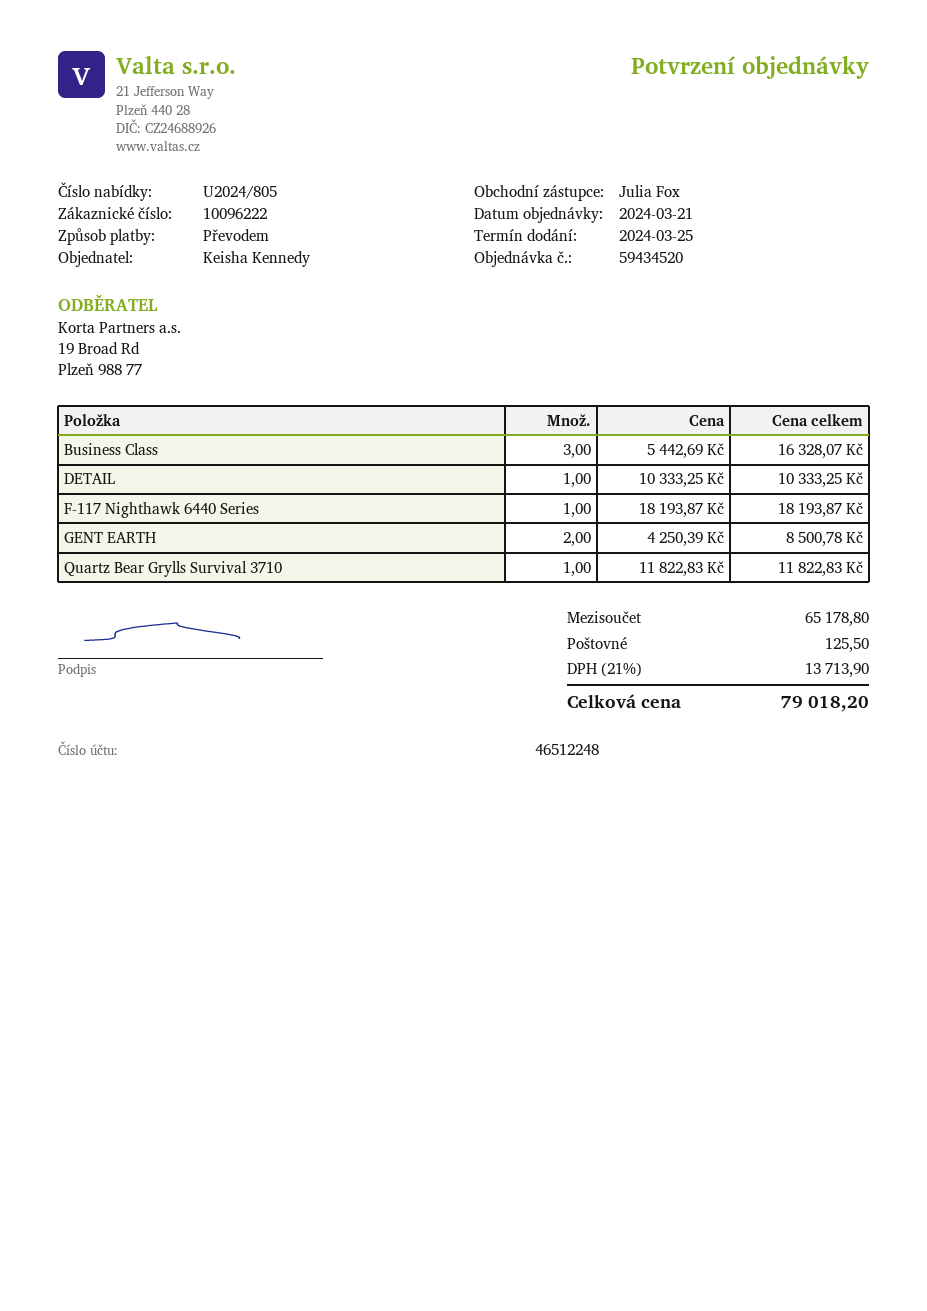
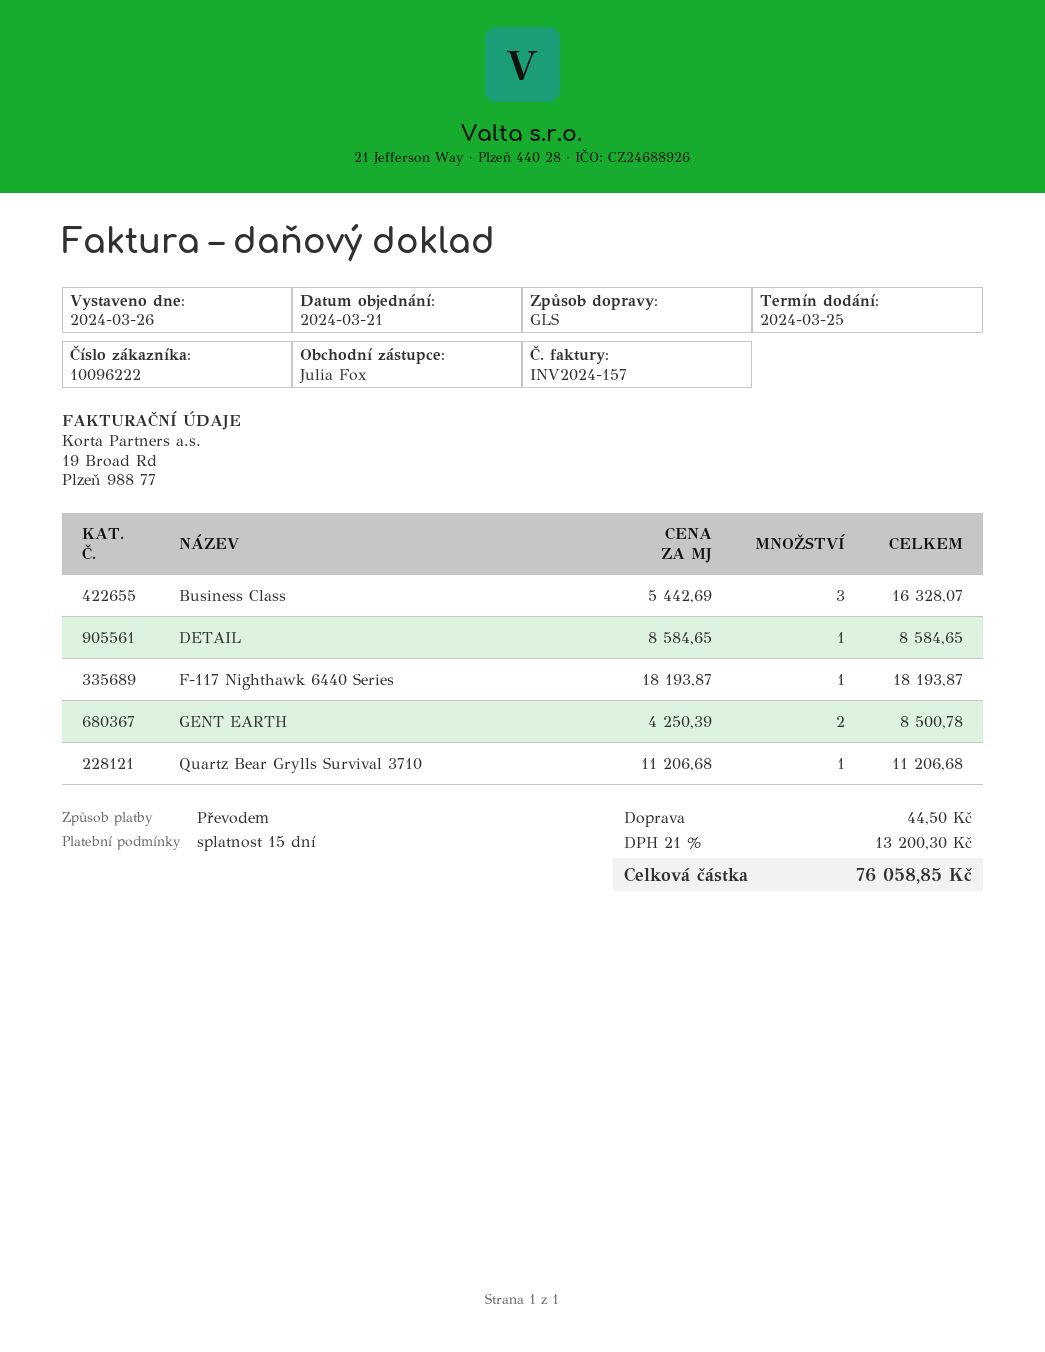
DETAIL: 1 x 10333.25 = 10333.25 -> 1 x 8584.65 = 8584.65
Quartz Bear Grylls Survival 3710: 1 x 11822.83 = 11822.83 -> 1 x 11206.68 = 11206.68
shipping: 125.50 -> 44.50
tax: 21% = 13713.90 -> 21% = 13200.30
total: 79018.20 -> 76058.85

